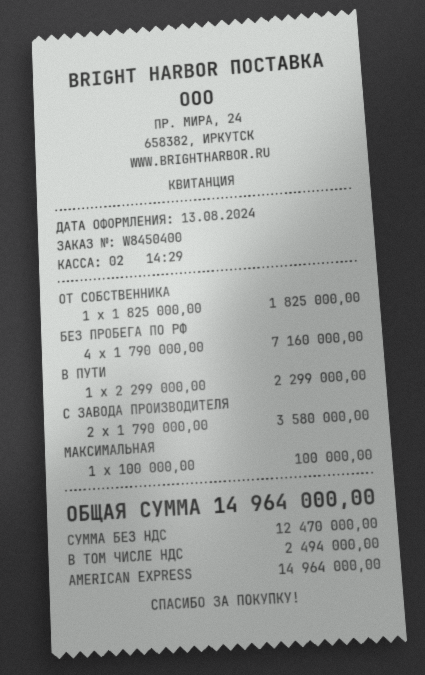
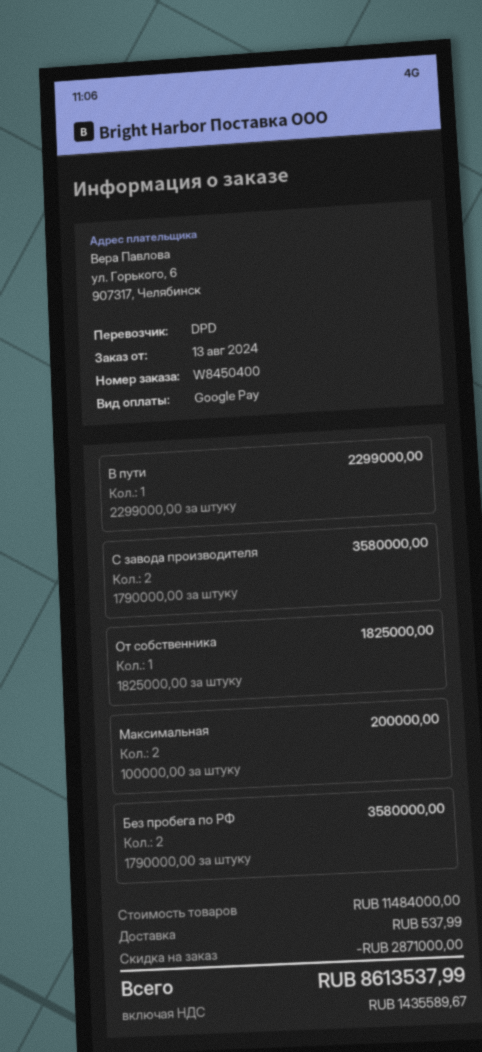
payment method: American Express -> Google Pay
БЕЗ ПРОБЕГА ПО РФ: 4 x 1790000.00 = 7160000.00 -> 2 x 1790000.00 = 3580000.00
МАКСИМАЛЬНАЯ: 1 x 100000.00 = 100000.00 -> 2 x 100000.00 = 200000.00
discount: none -> 2871000.00
shipping: none -> 537.99
tax: 2494000.00 -> 1435589.67
total: 14964000.00 -> 8613537.99

